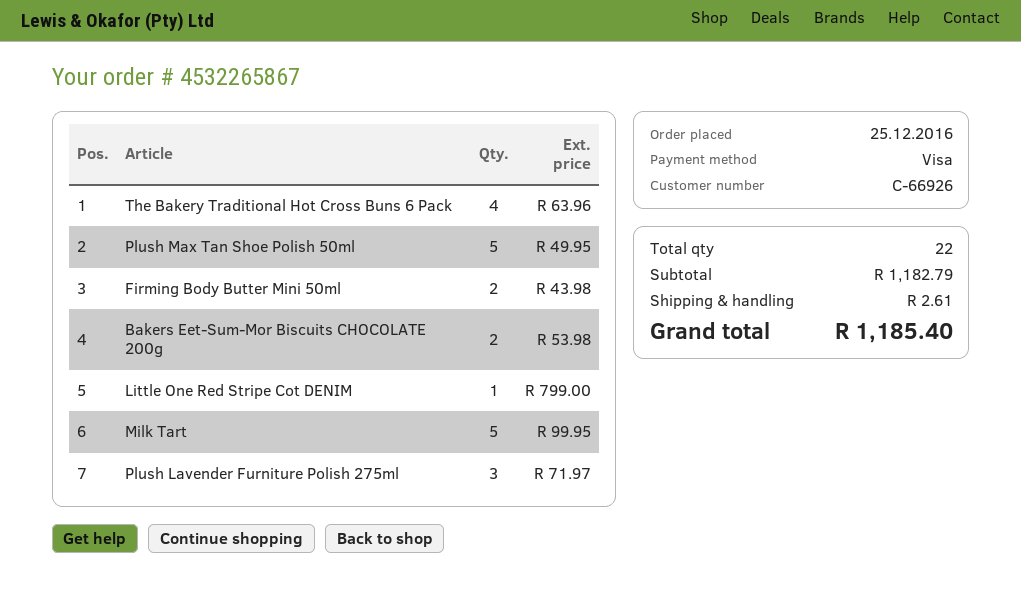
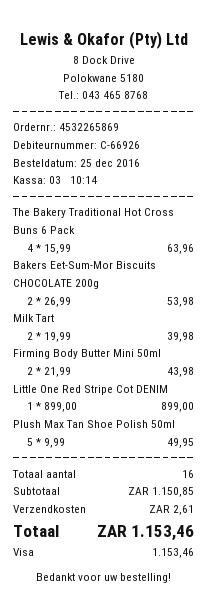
order number: 4532265867 -> 4532265869
Little One Red Stripe Cot DENIM: 1 for 799.00 -> 1 for 899.00
Milk Tart: 5 for 99.95 -> 2 for 39.98
Plush Lavender Furniture Polish 275ml: 3 for 71.97 -> none
total quantity: 22 -> 16
subtotal: 1182.79 -> 1150.85
total: 1185.40 -> 1153.46

